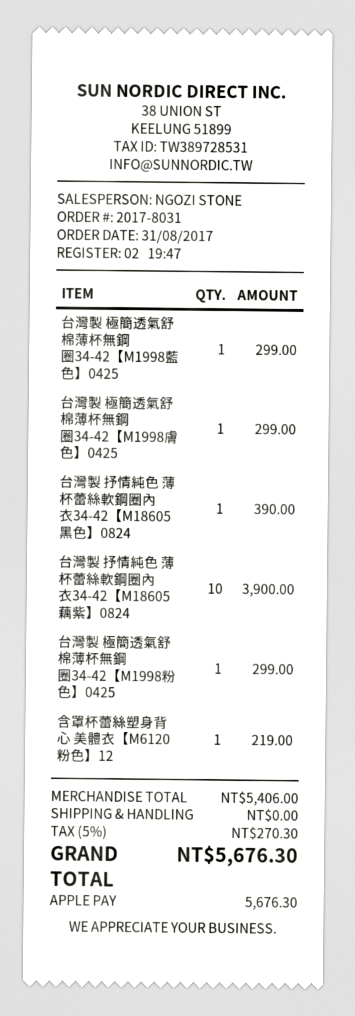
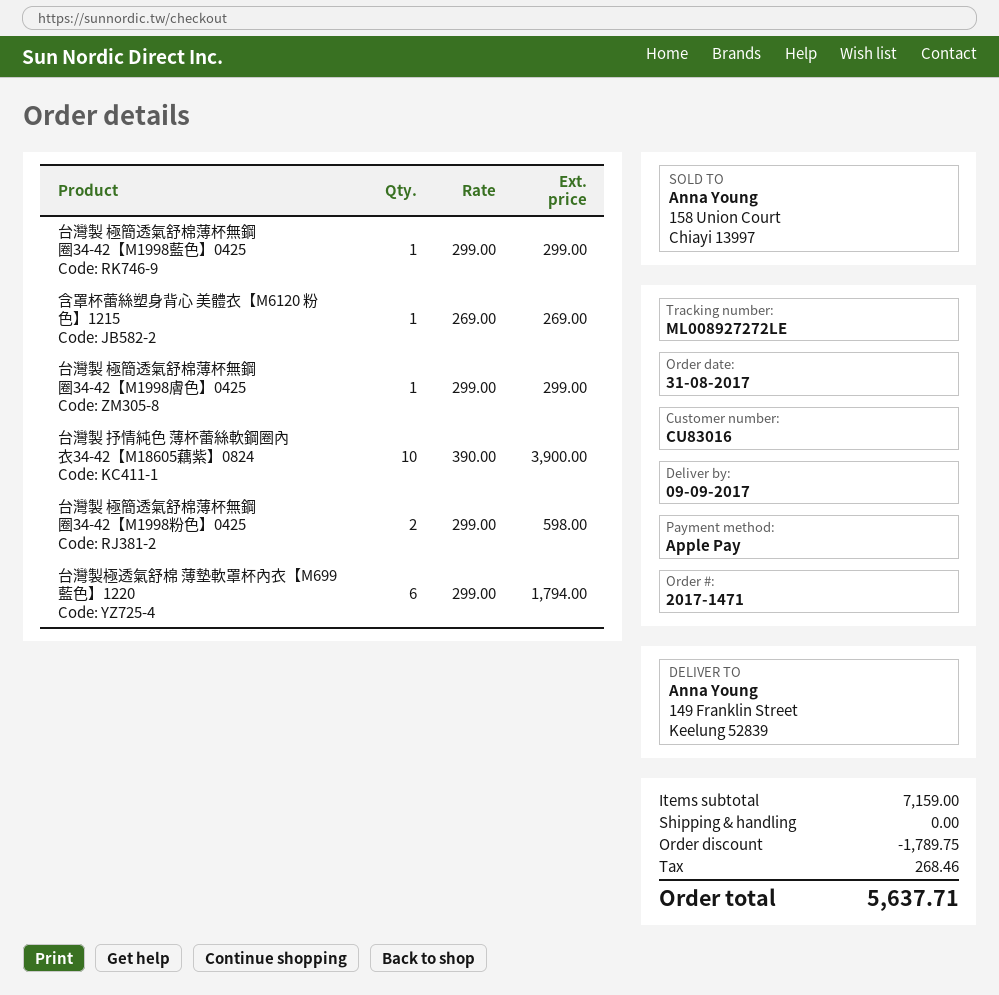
order number: 2017-8031 -> 2017-1471
台灣製 抒情純色 薄杯蕾絲軟鋼圈內衣34-42【M18605黑色】0824: 1 for 390.00 -> none
台灣製 極簡透氣舒棉薄杯無鋼圈34-42【M1998粉色】0425: 1 for 299.00 -> 2 for 598.00
含罩杯蕾絲塑身背心 美體衣【M6120 粉色】12: 1 for 219.00 -> 1 for 269.00
台灣製極透氣舒棉 薄墊軟罩杯內衣【M699藍色】1220: none -> 6 for 1794.00
subtotal: 5406.00 -> 7159.00
discount: none -> 1789.75
tax: 270.30 -> 268.46
total: 5676.30 -> 5637.71

